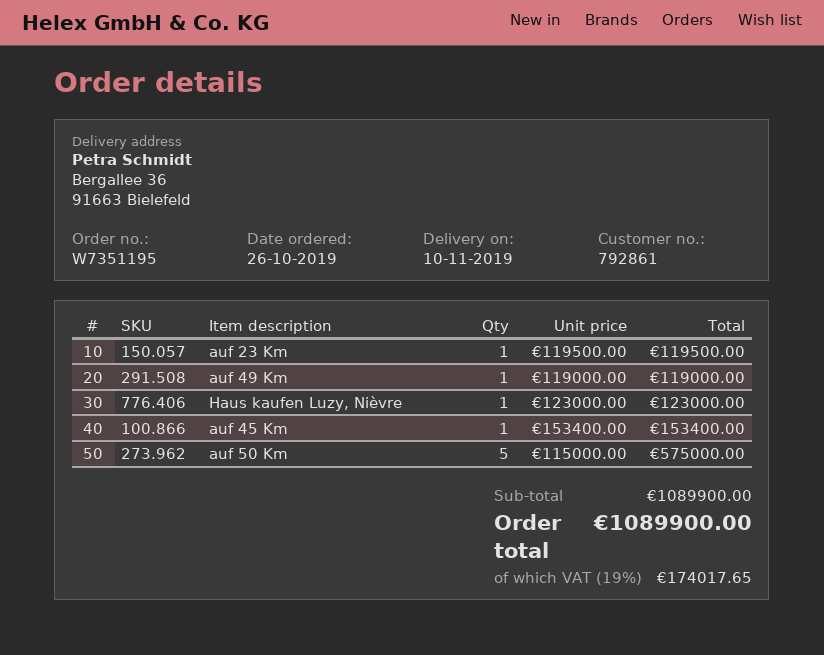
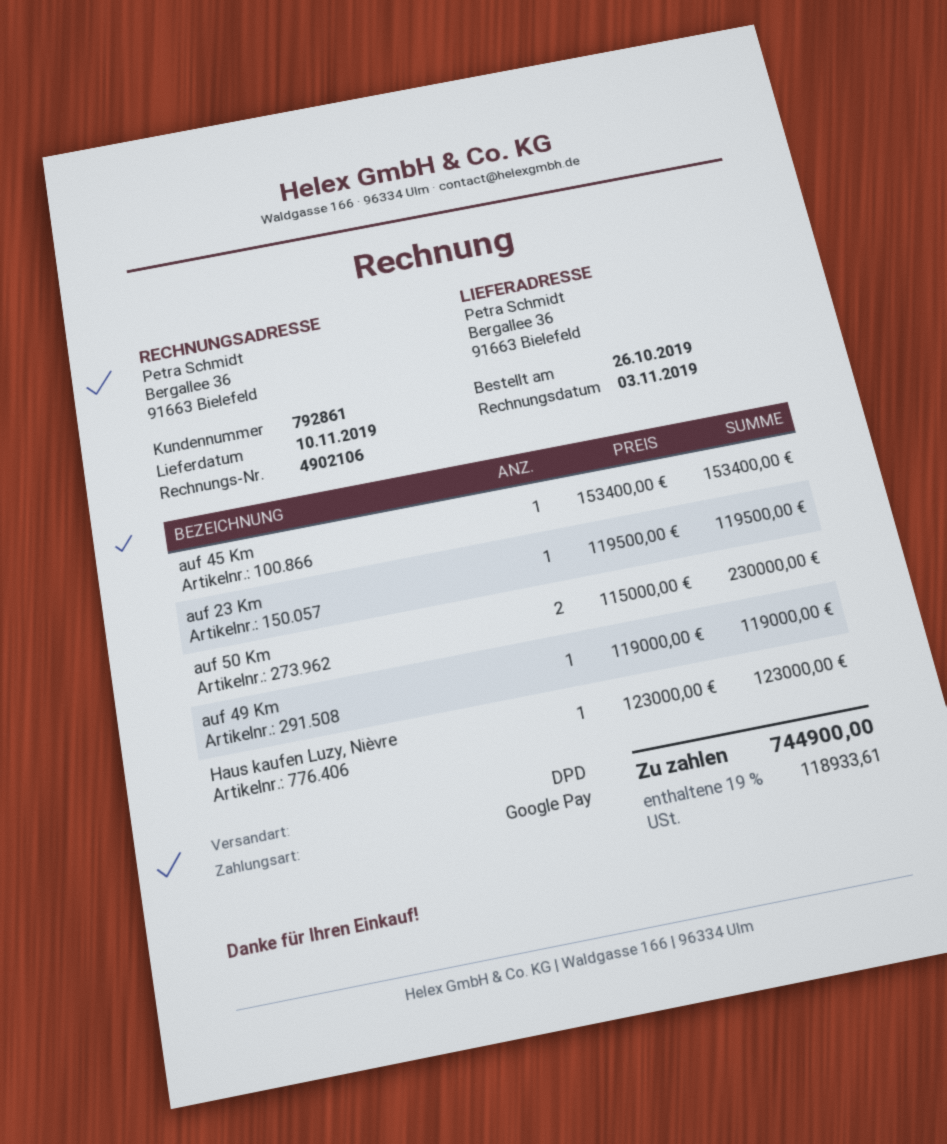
auf 50 Km: 5 x 115000.00 = 575000.00 -> 2 x 115000.00 = 230000.00
tax: 19% = 174017.65 -> 19% = 118933.61
total: 1089900.00 -> 744900.00

